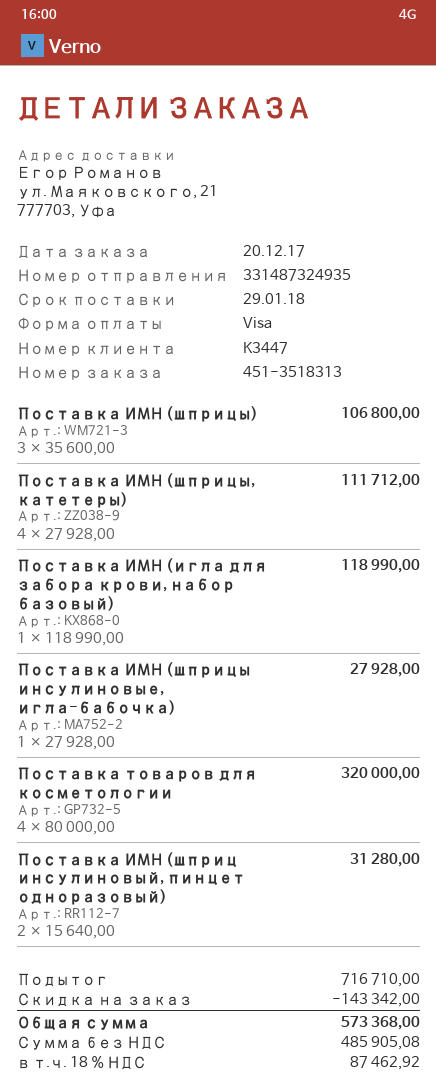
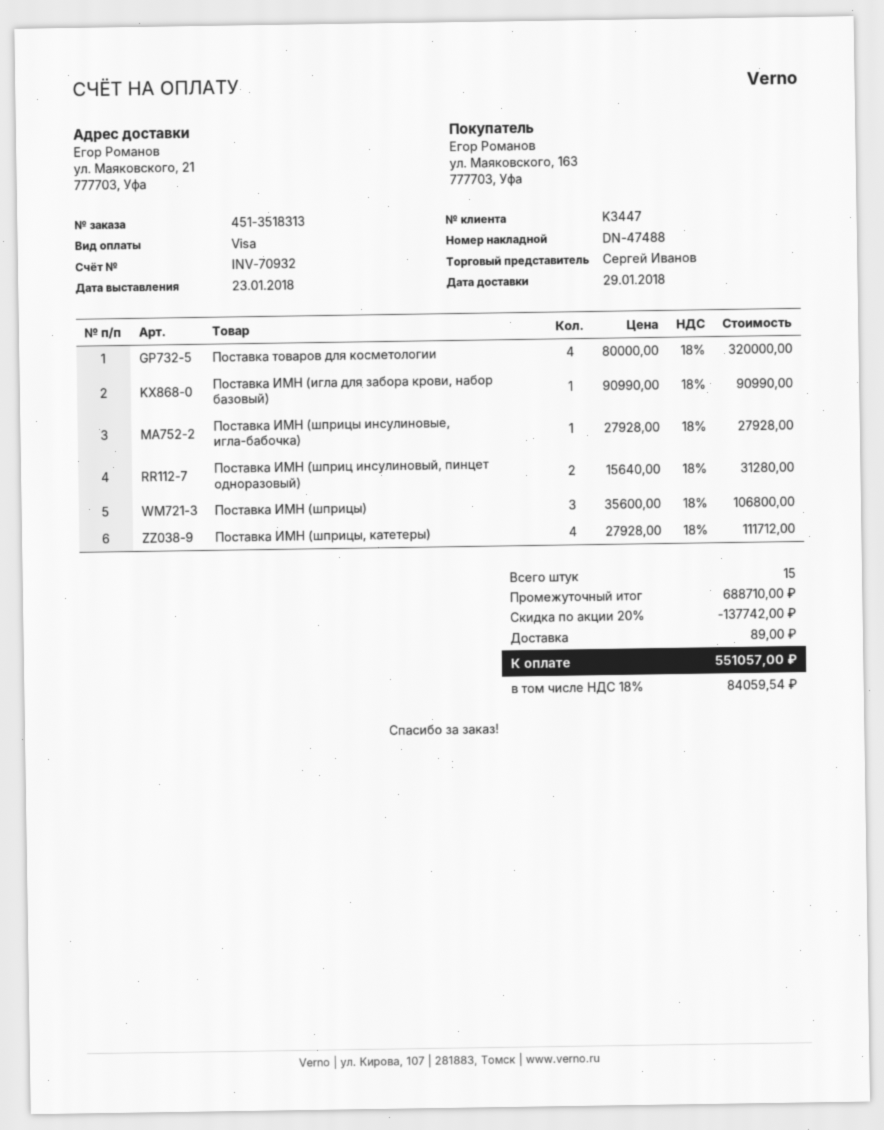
Поставка ИМН (игла для забора крови, набор базовый): 1 x 118990.00 = 118990.00 -> 1 x 90990.00 = 90990.00
subtotal: 716710.00 -> 688710.00
discount: 143342.00 -> 137742.00
shipping: none -> 89.00
tax: 18% = 87462.92 -> 18% = 84059.54
total: 573368.00 -> 551057.00

